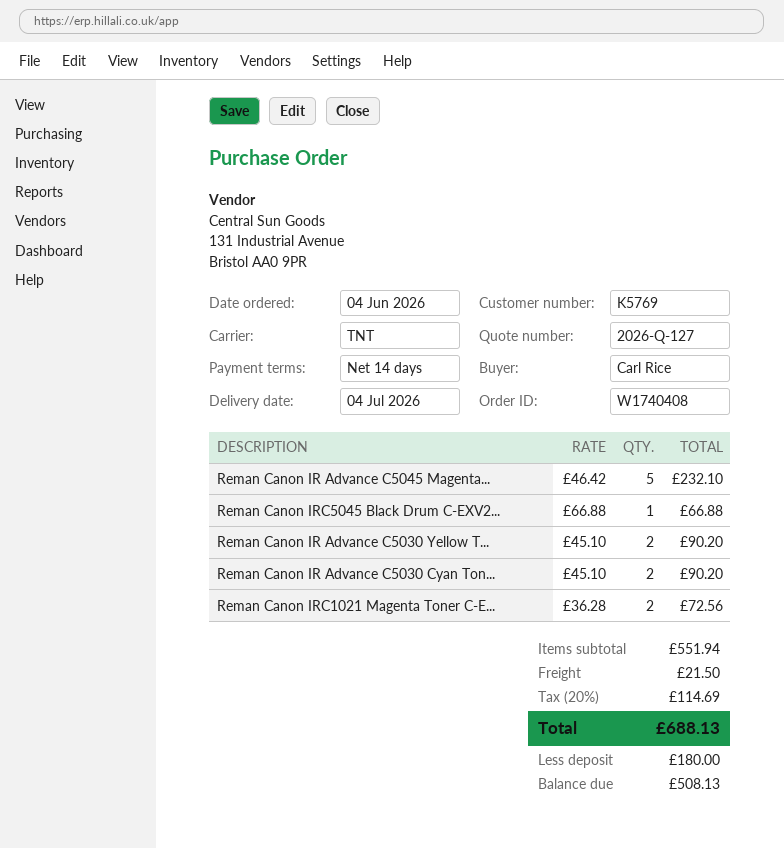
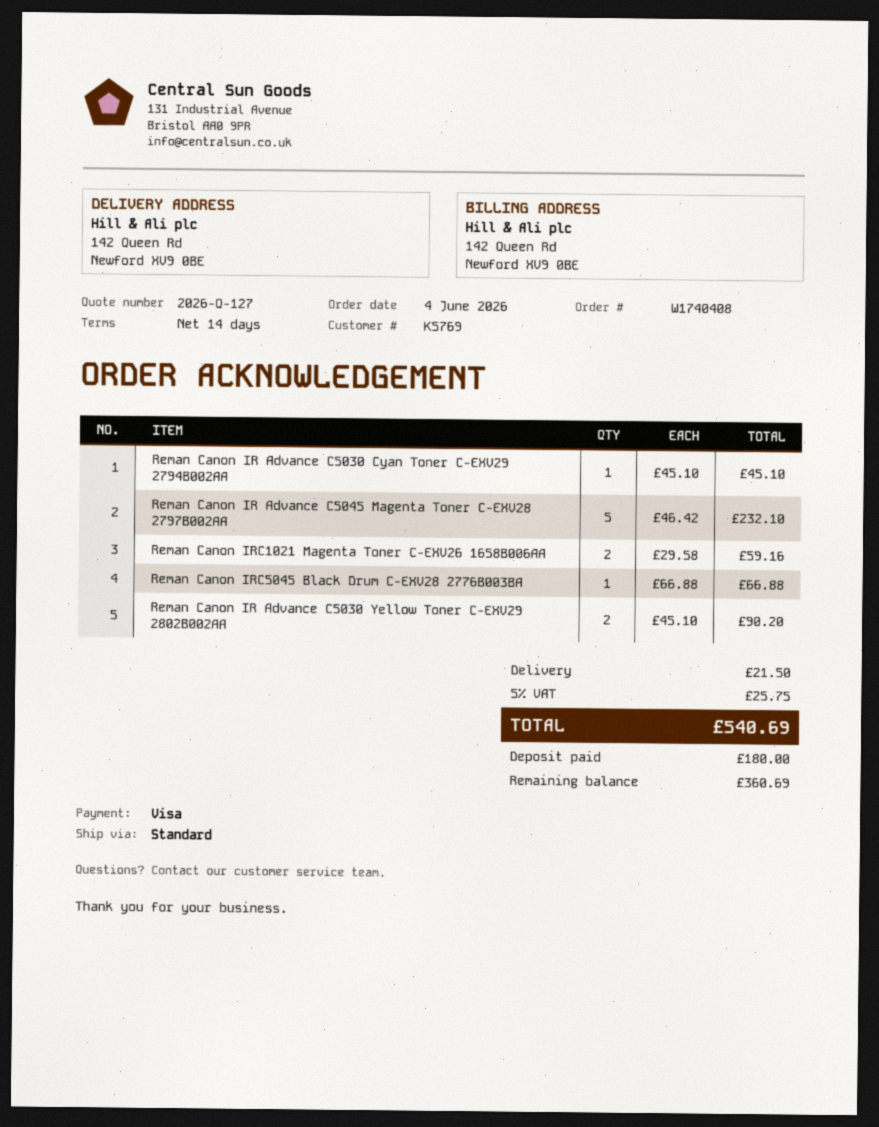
shipping method: TNT -> standard
Reman Canon IR Advance C5030 Cyan Ton...: 2 x 45.10 = 90.20 -> 1 x 45.10 = 45.10
Reman Canon IRC1021 Magenta Toner C-E...: 2 x 36.28 = 72.56 -> 2 x 29.58 = 59.16
tax: 20% = 114.69 -> 5% = 25.75
total: 688.13 -> 540.69
balance: 508.13 -> 360.69

